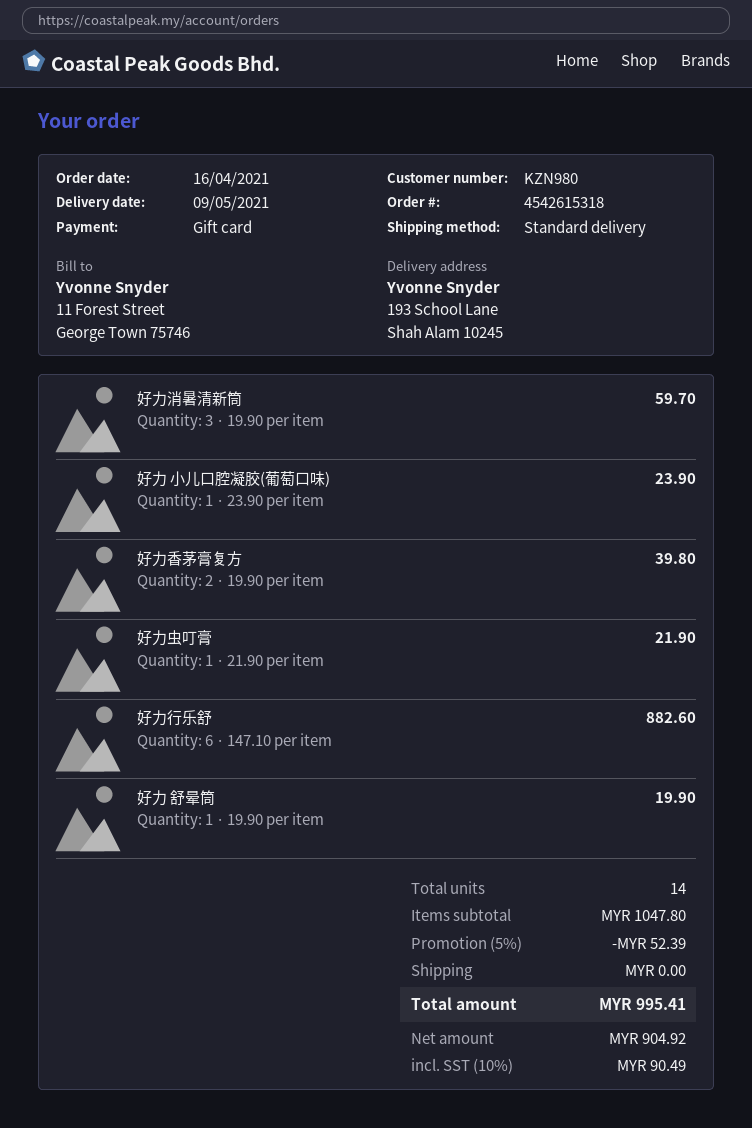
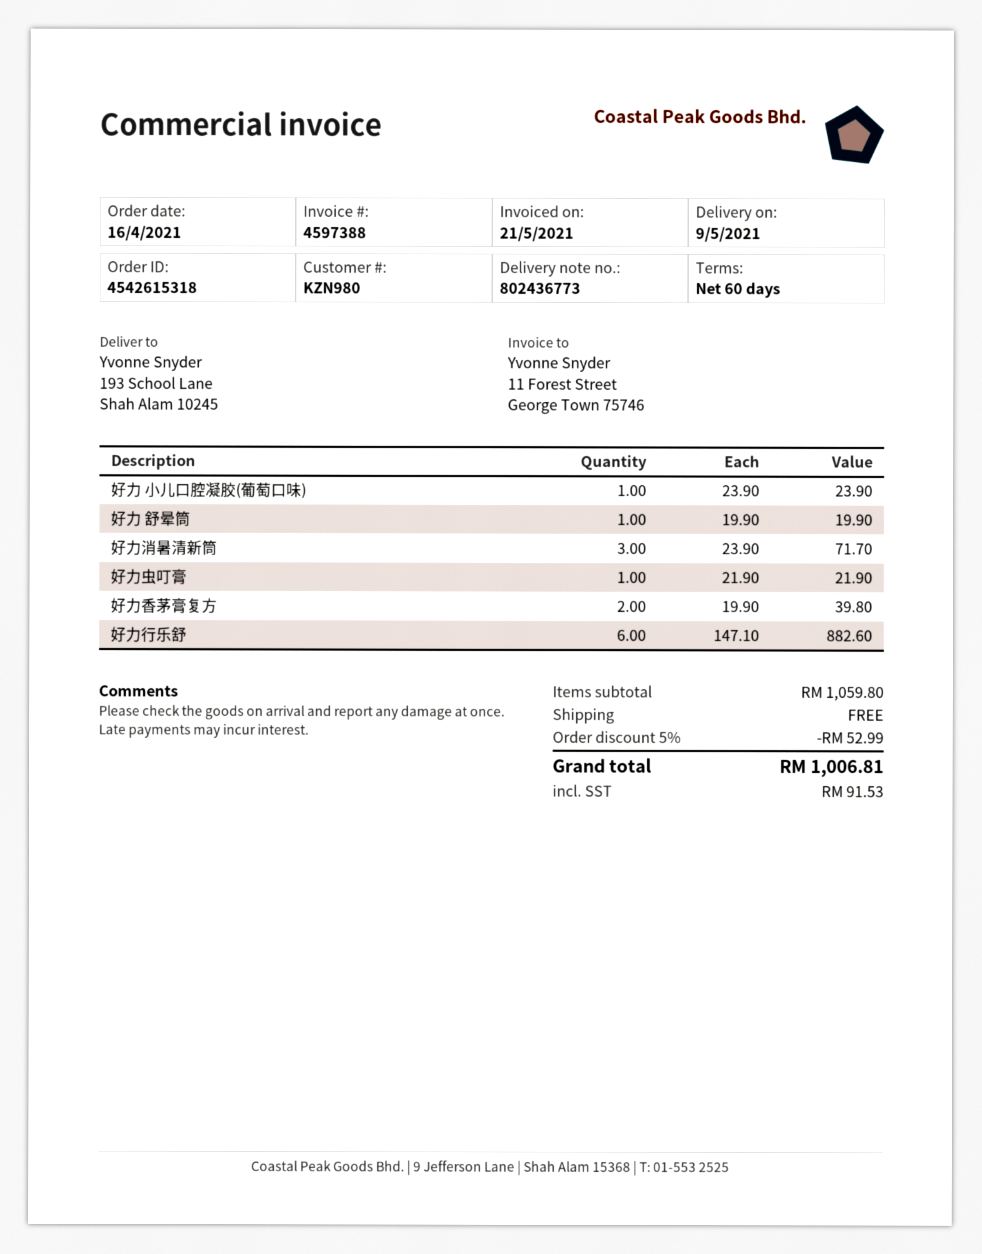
好力消暑清新筒: 3 x 19.90 = 59.70 -> 3 x 23.90 = 71.70
subtotal: 1047.80 -> 1059.80
discount: 5% = 52.39 -> 5% = 52.99
tax: 90.49 -> 91.53
total: 995.41 -> 1006.81

